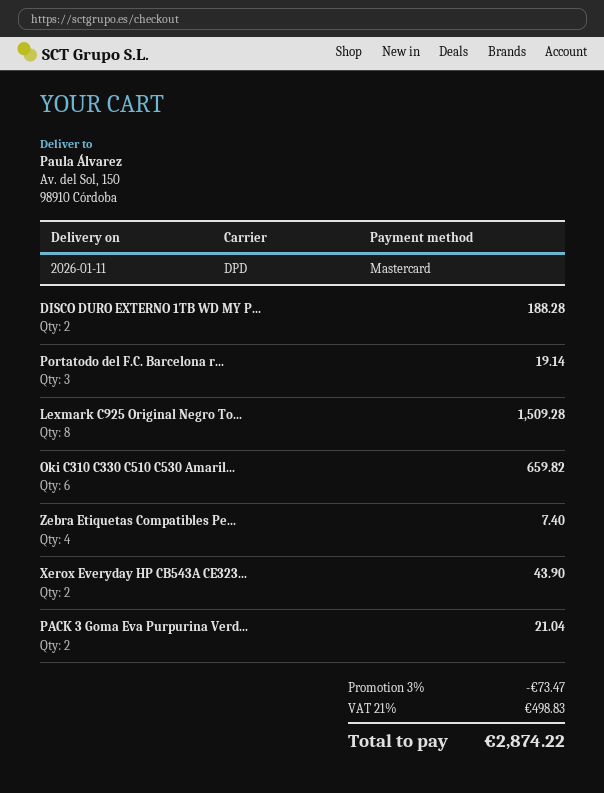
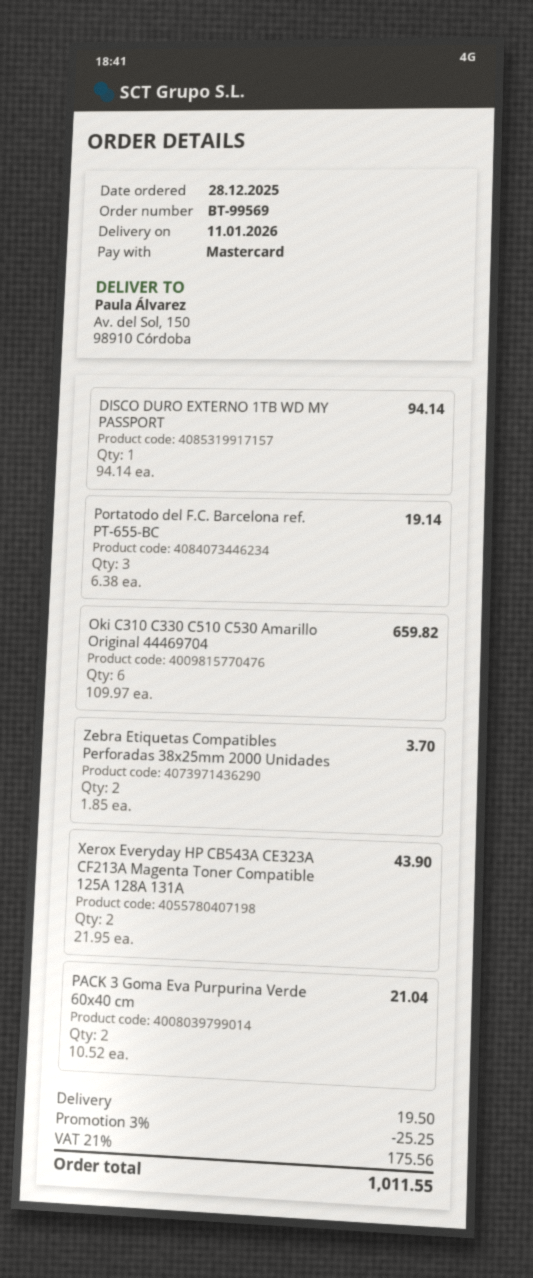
DISCO DURO EXTERNO 1TB WD MY P...: 2 for 188.28 -> 1 for 94.14
Lexmark C925 Original Negro To...: 8 for 1509.28 -> none
Zebra Etiquetas Compatibles Pe...: 4 for 7.40 -> 2 for 3.70
discount: 3% = 73.47 -> 3% = 25.25
shipping: none -> 19.50
tax: 21% = 498.83 -> 21% = 175.56
total: 2874.22 -> 1011.55

